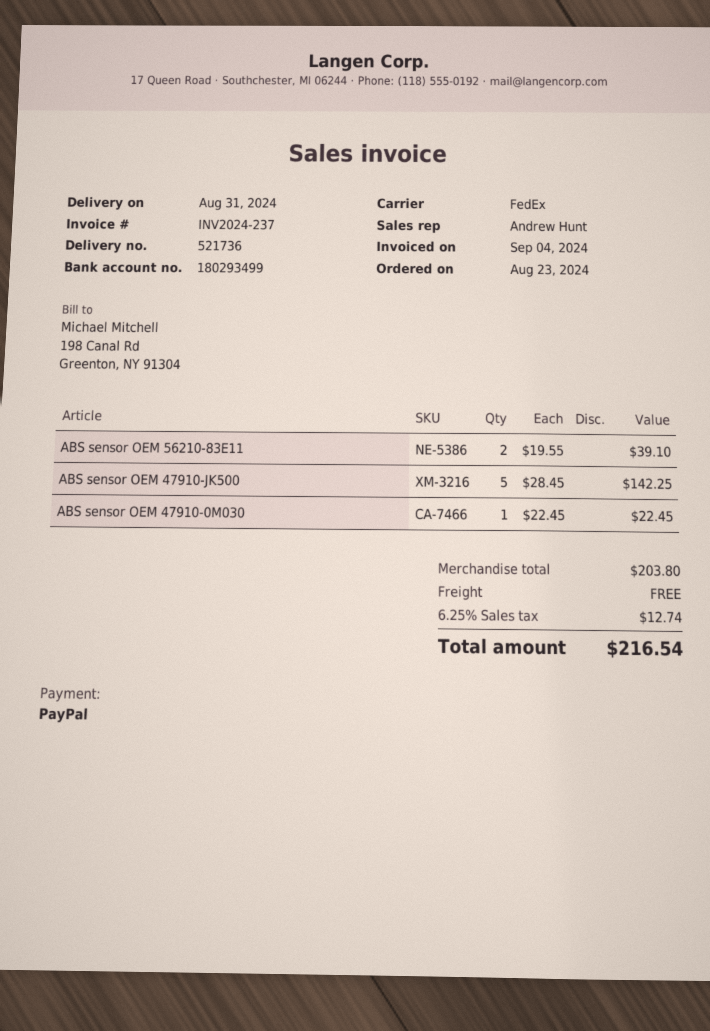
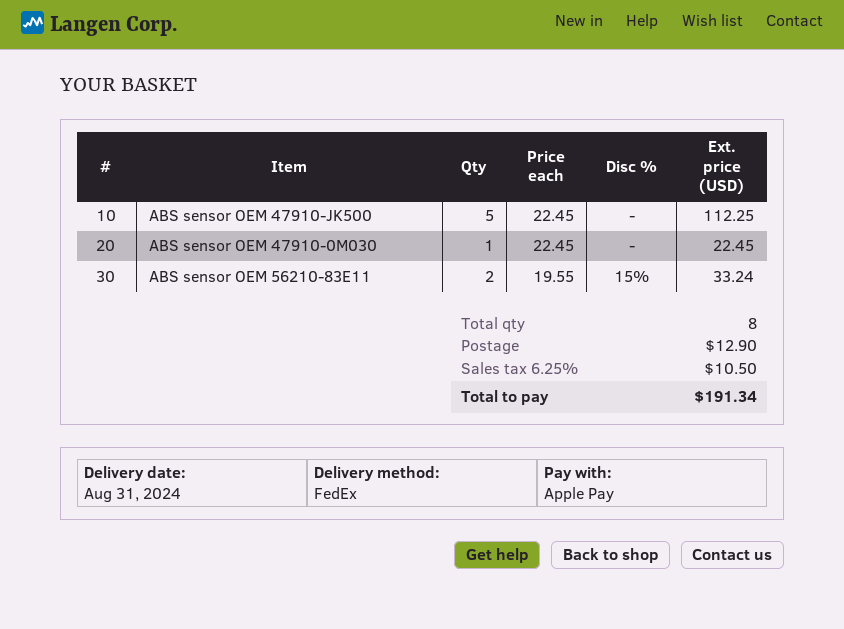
payment method: PayPal -> Apple Pay
ABS sensor OEM 56210-83E11: 2 x 19.55 = 39.10 -> 2 x 19.55 - 15% = 33.24
ABS sensor OEM 47910-JK500: 5 x 28.45 = 142.25 -> 5 x 22.45 = 112.25
shipping: 0.00 -> 12.90
tax: 6.25% = 12.74 -> 6.25% = 10.50
total: 216.54 -> 191.34

